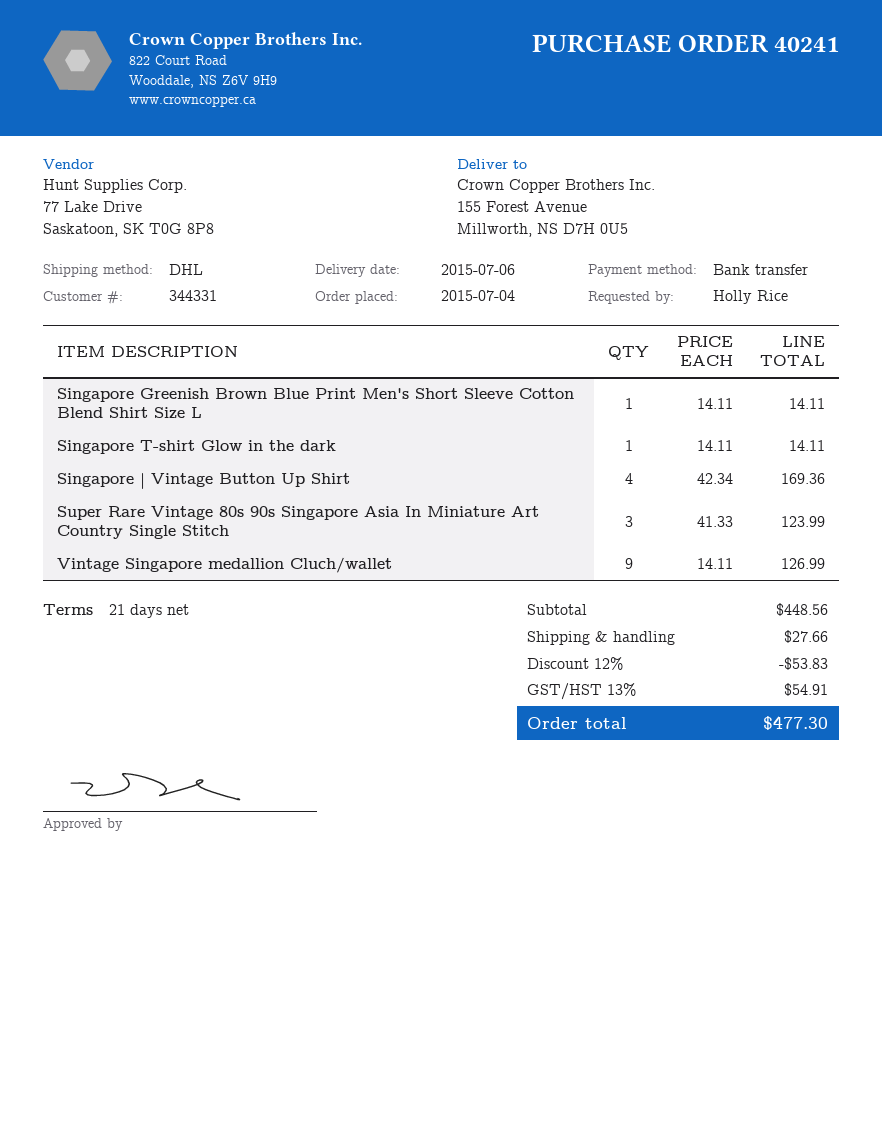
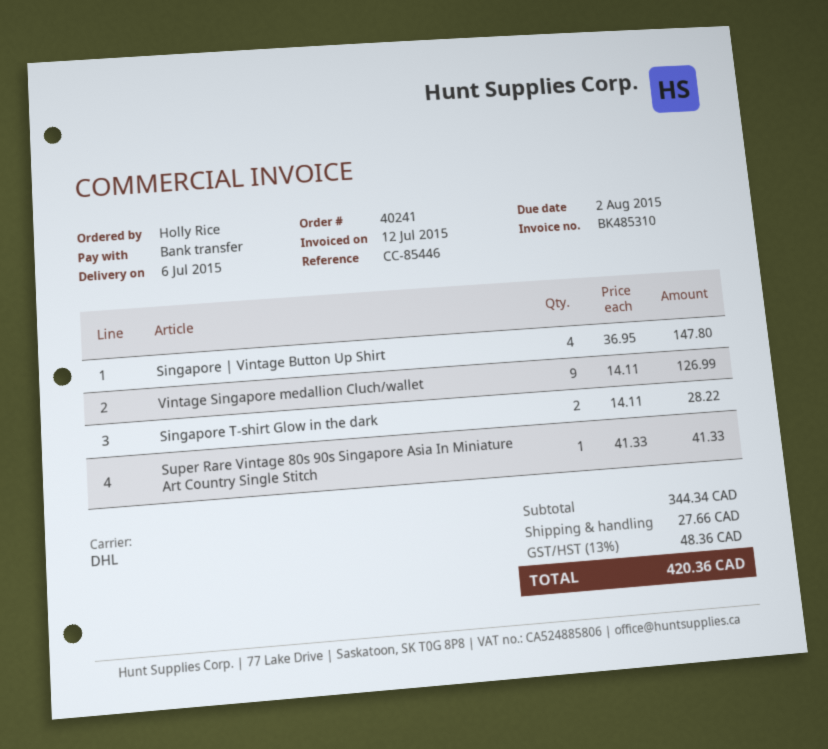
Singapore Greenish Brown Blue Print Men's Short Sleeve Cotton Blend Shirt Size L: 1 x 14.11 = 14.11 -> none
Singapore T-shirt Glow in the dark: 1 x 14.11 = 14.11 -> 2 x 14.11 = 28.22
Singapore | Vintage Button Up Shirt: 4 x 42.34 = 169.36 -> 4 x 36.95 = 147.80
Super Rare Vintage 80s 90s Singapore Asia In Miniature Art Country Single Stitch: 3 x 41.33 = 123.99 -> 1 x 41.33 = 41.33
subtotal: 448.56 -> 344.34
discount: 12% = 53.83 -> none
tax: 13% = 54.91 -> 13% = 48.36
total: 477.30 -> 420.36

